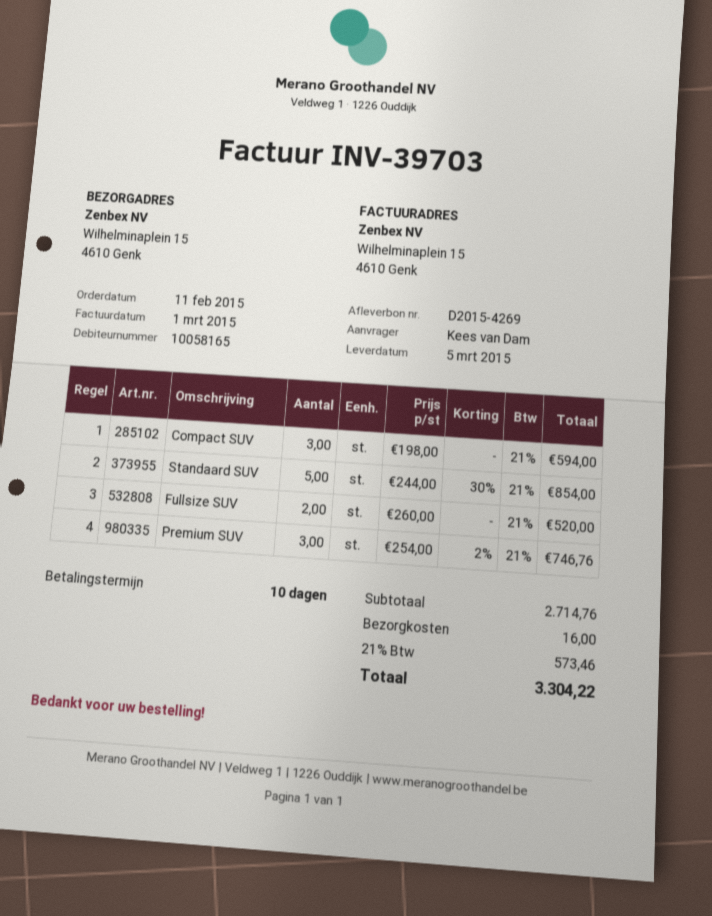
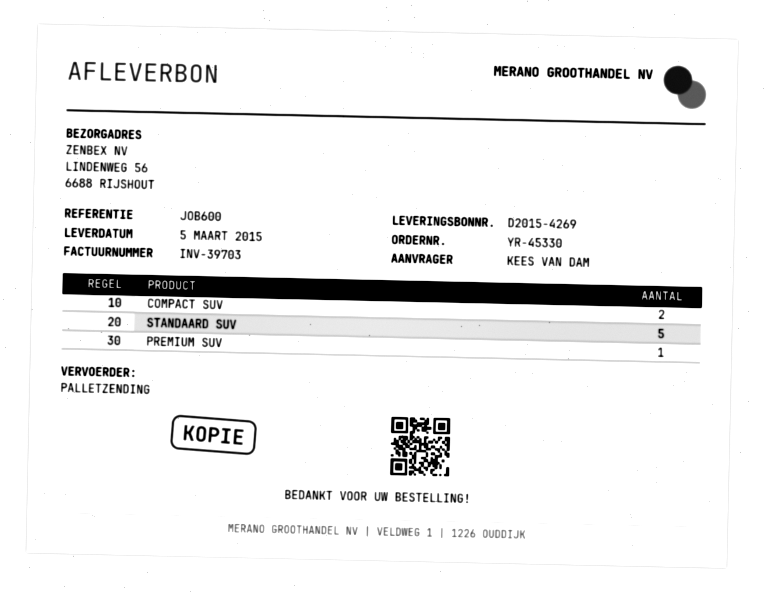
ship to: Wilhelminaplein 15, 4610 Genk -> LINDENWEG 56, 6688 RIJSHOUT
Compact SUV: 3 -> 2
Fullsize SUV: 2 -> none
Premium SUV: 3 -> 1

